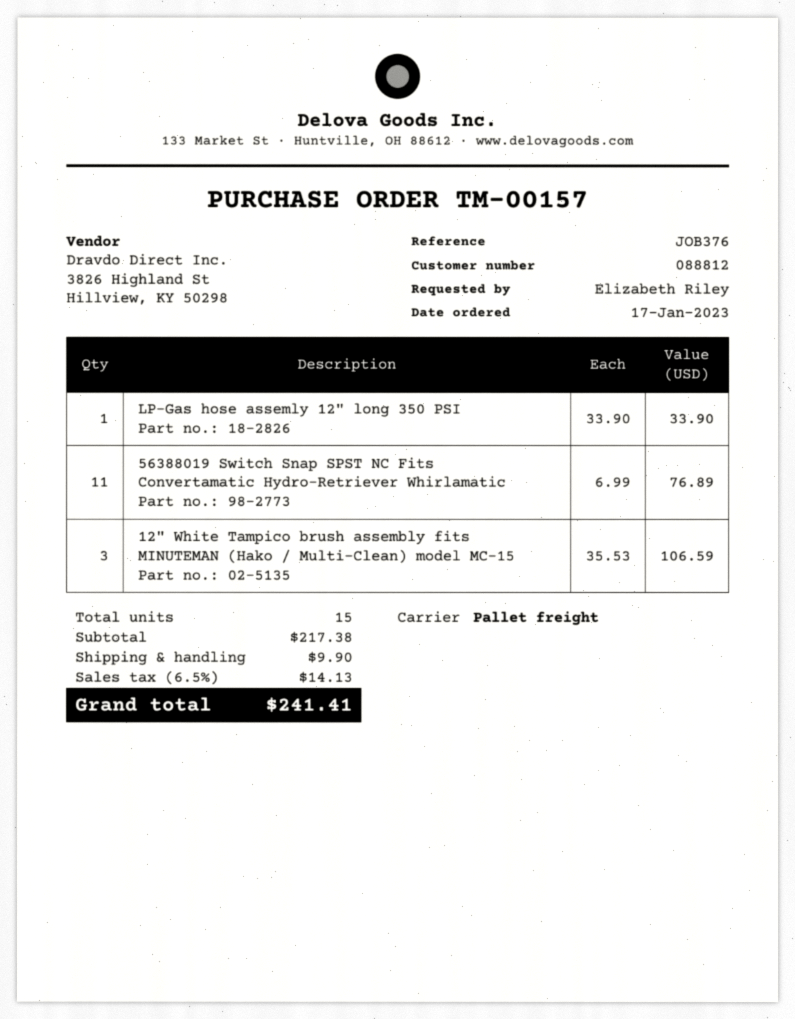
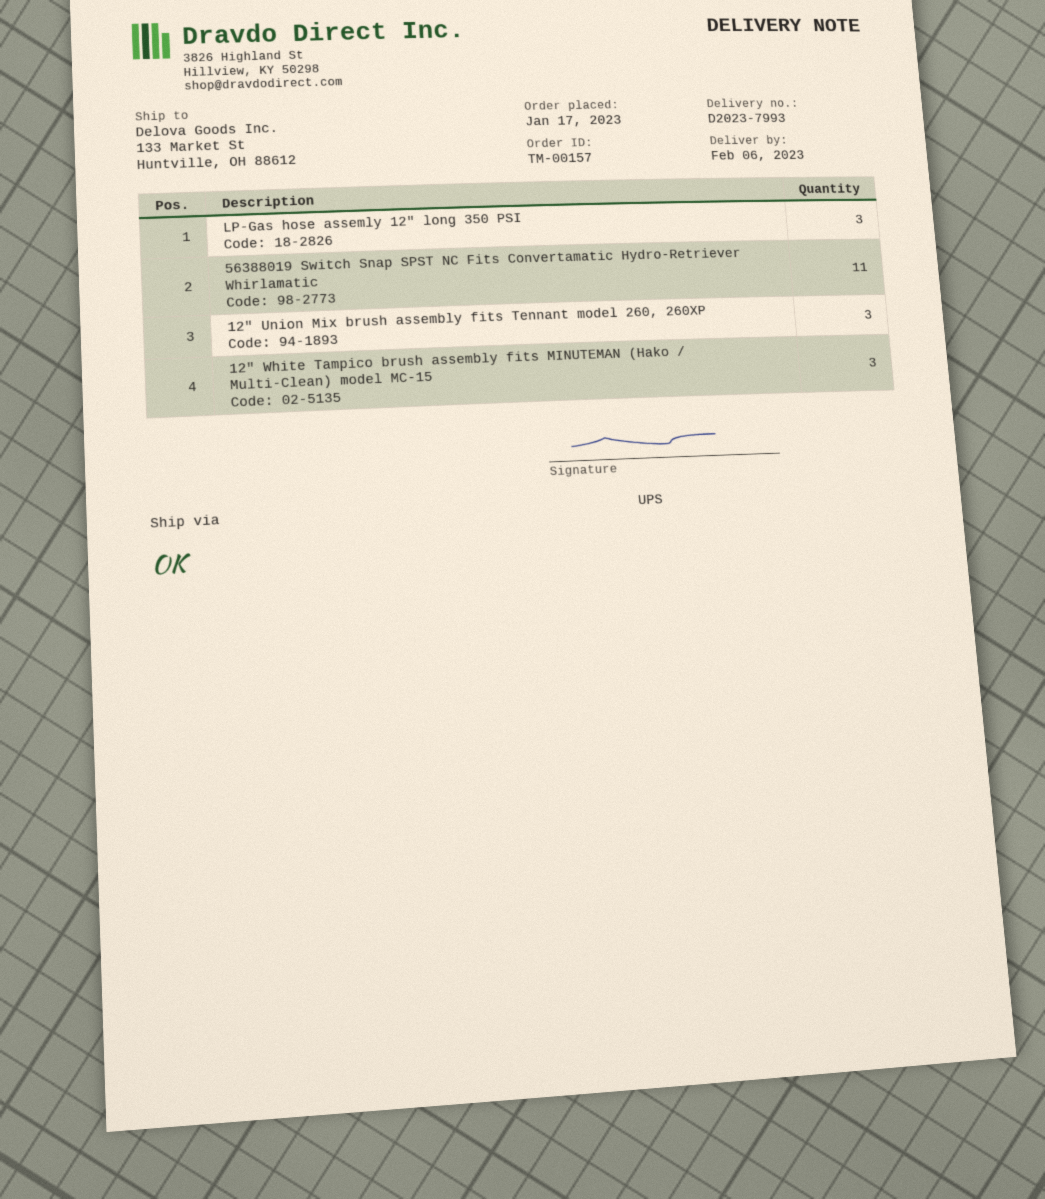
shipping method: pallet freight -> UPS
LP-Gas hose assemly 12" long 350 PSI: 1 -> 3
12" Union Mix brush assembly fits Tennant model 260, 260XP: none -> 3

